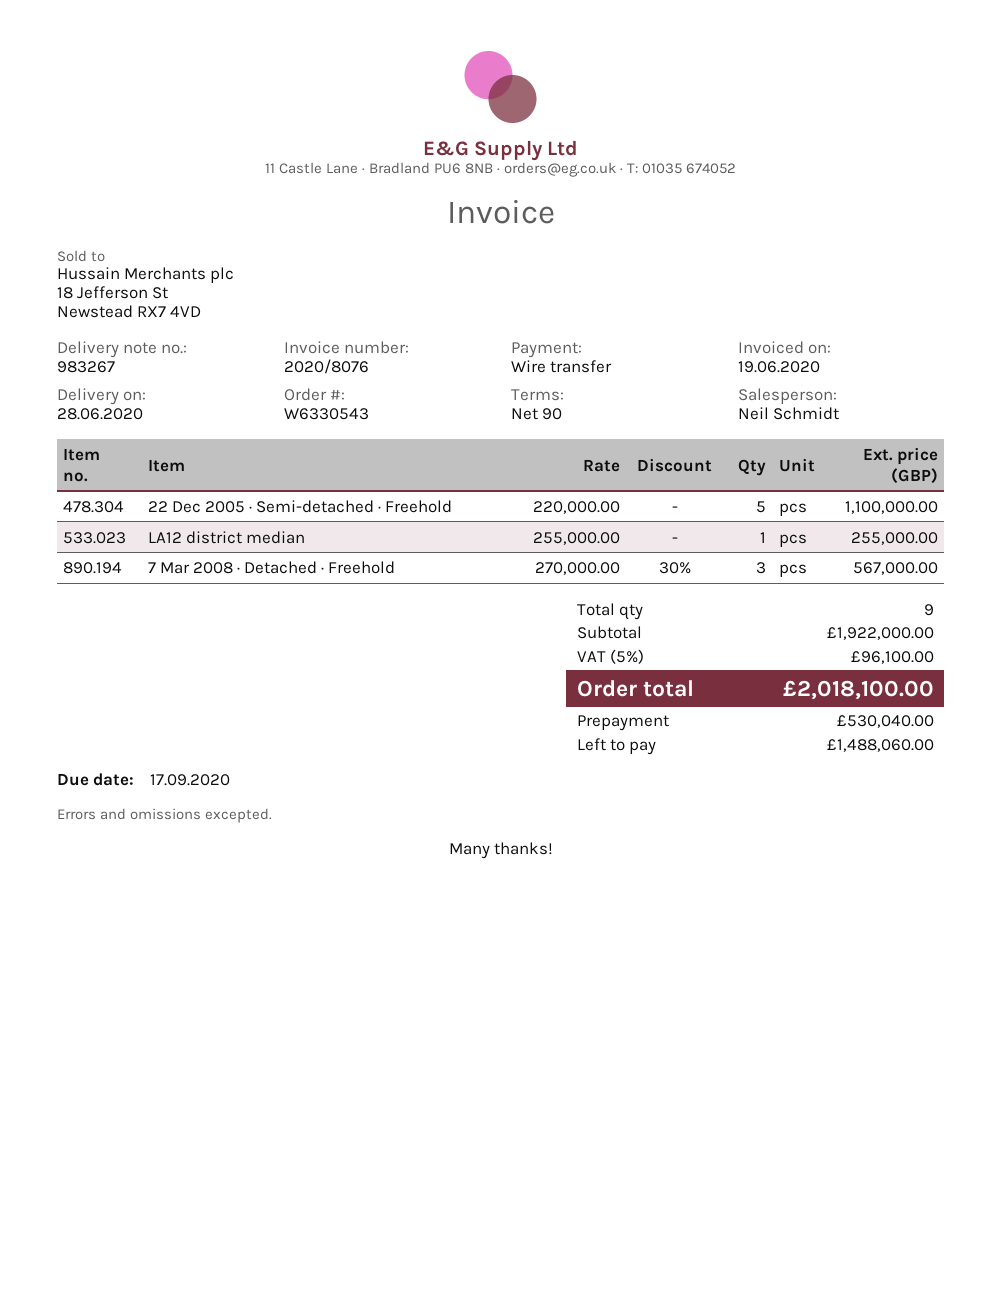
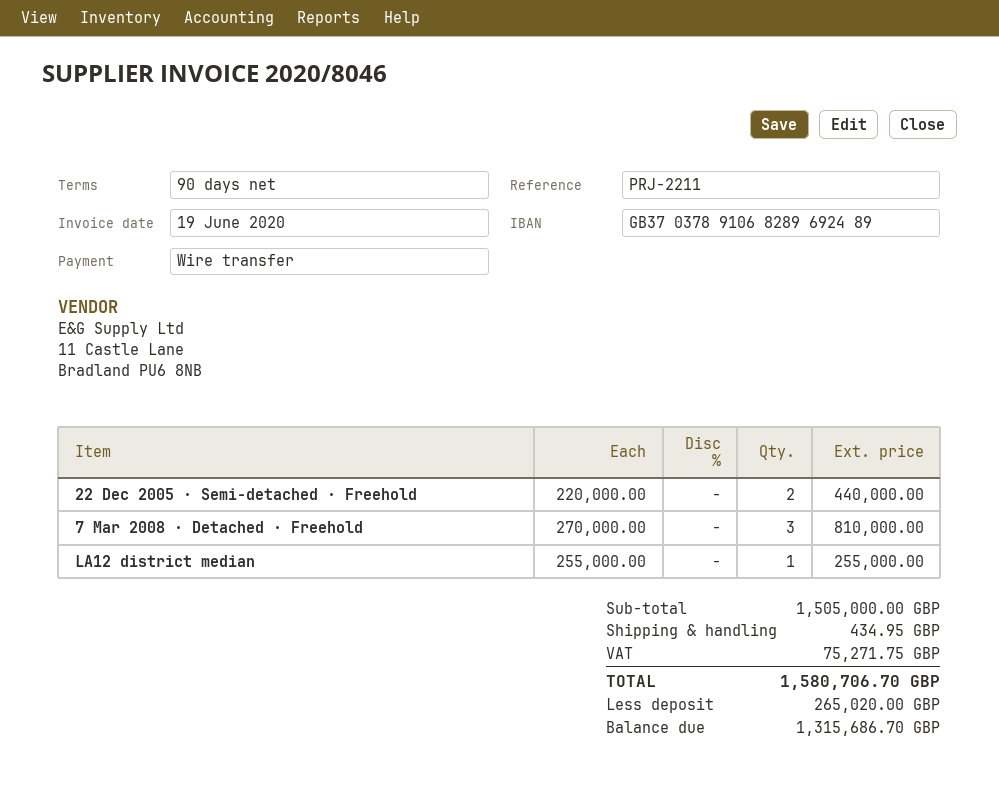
invoice number: 2020/8076 -> 2020/8046
22 Dec 2005 · Semi-detached · Freehold: 5 x 220000.00 = 1100000.00 -> 2 x 220000.00 = 440000.00
7 Mar 2008 · Detached · Freehold: 3 x 270000.00 - 30% = 567000.00 -> 3 x 270000.00 = 810000.00
subtotal: 1922000.00 -> 1505000.00
shipping: none -> 434.95
tax: 96100.00 -> 75271.75
total: 2018100.00 -> 1580706.70
deposit: 530040.00 -> 265020.00
balance: 1488060.00 -> 1315686.70

